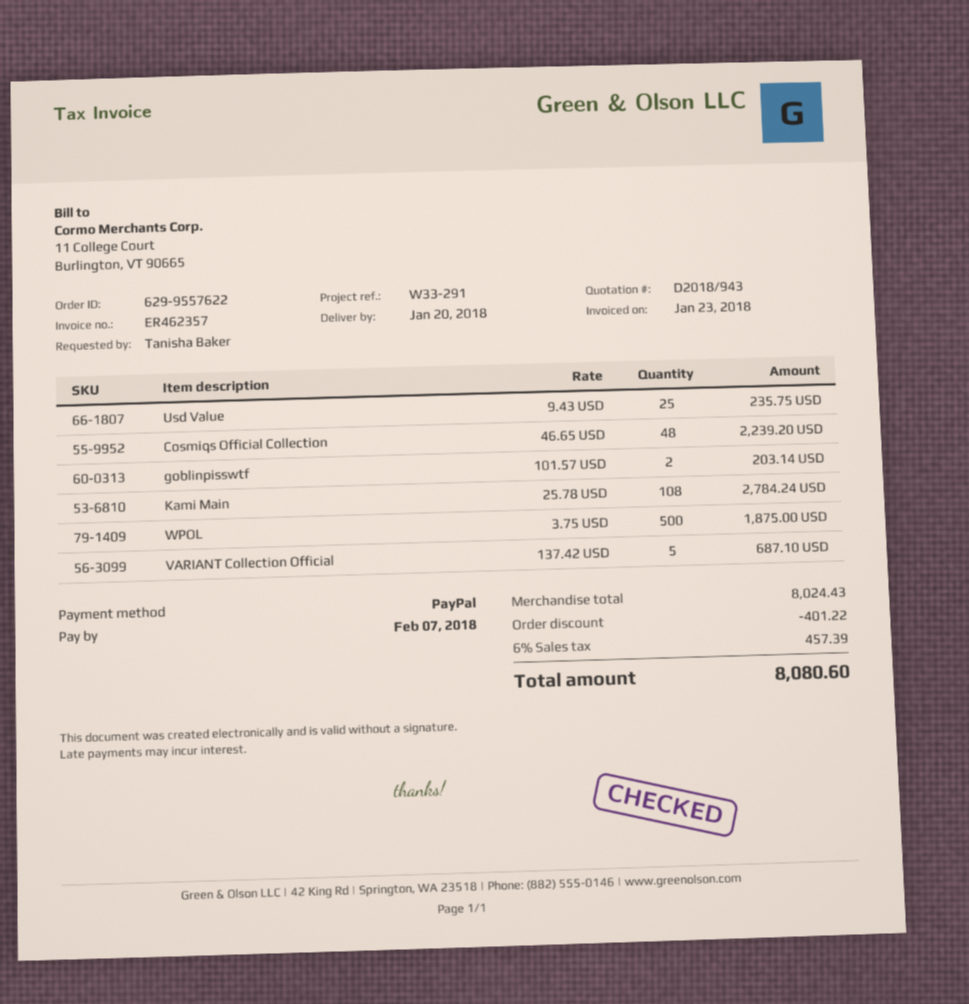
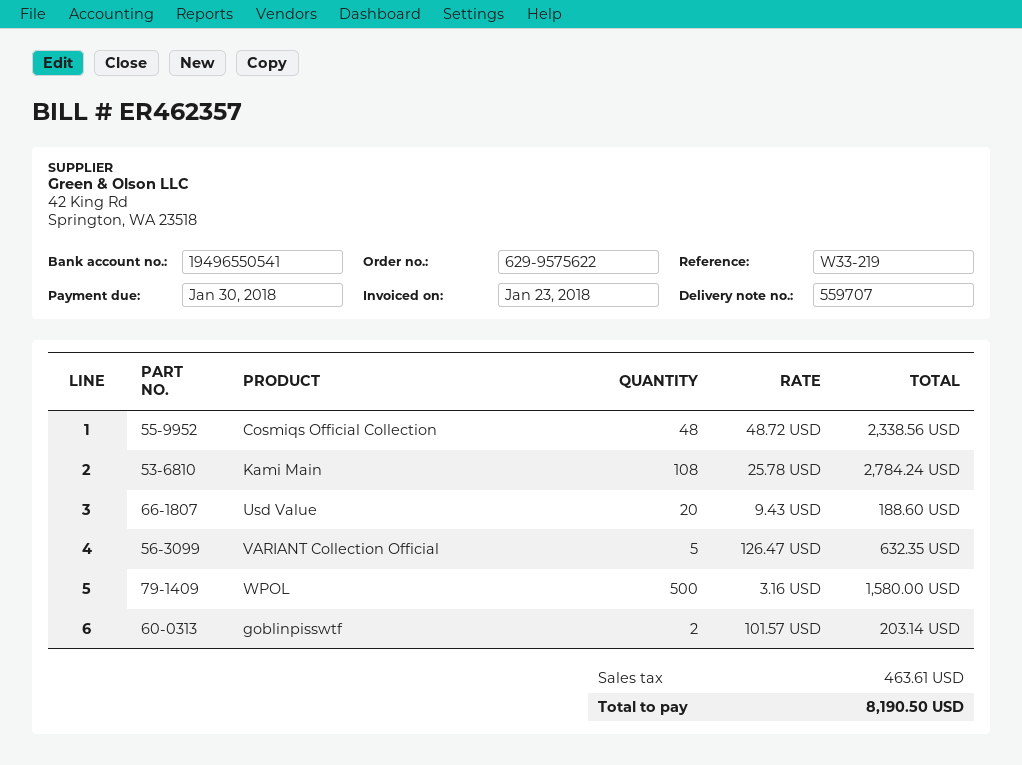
order number: 629-9557622 -> 629-9575622
due date: 2018-02-07 -> 2018-01-30
reference: W33-291 -> W33-219
Usd Value: 25 x 9.43 = 235.75 -> 20 x 9.43 = 188.60
Cosmiqs Official Collection: 48 x 46.65 = 2239.20 -> 48 x 48.72 = 2338.56
WPOL: 500 x 3.75 = 1875.00 -> 500 x 3.16 = 1580.00
VARIANT Collection Official: 5 x 137.42 = 687.10 -> 5 x 126.47 = 632.35
discount: 401.22 -> none
tax: 457.39 -> 463.61
total: 8080.60 -> 8190.50

